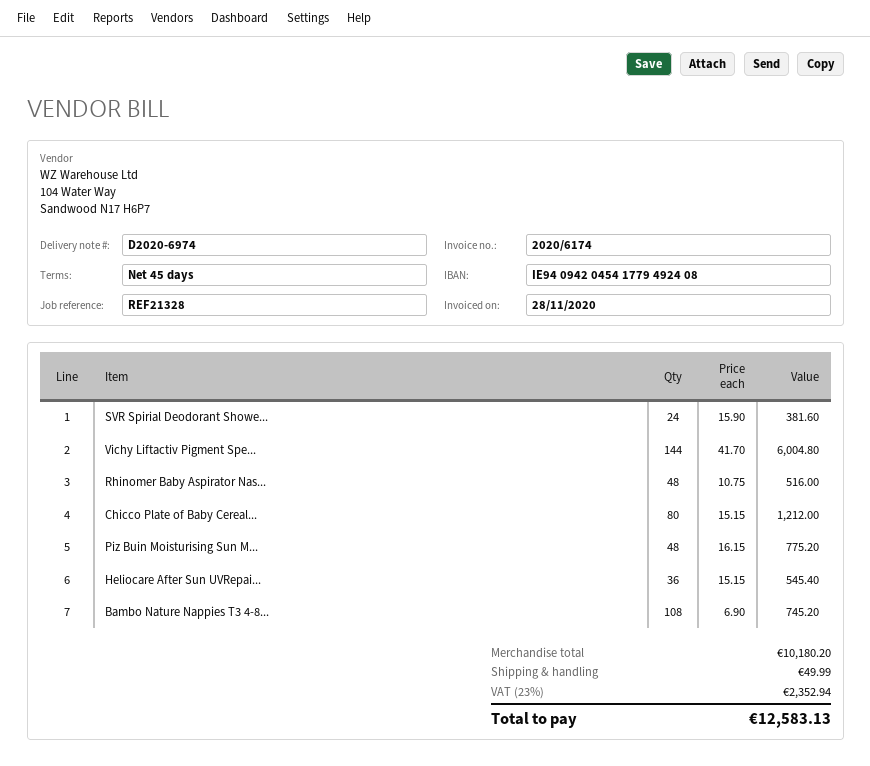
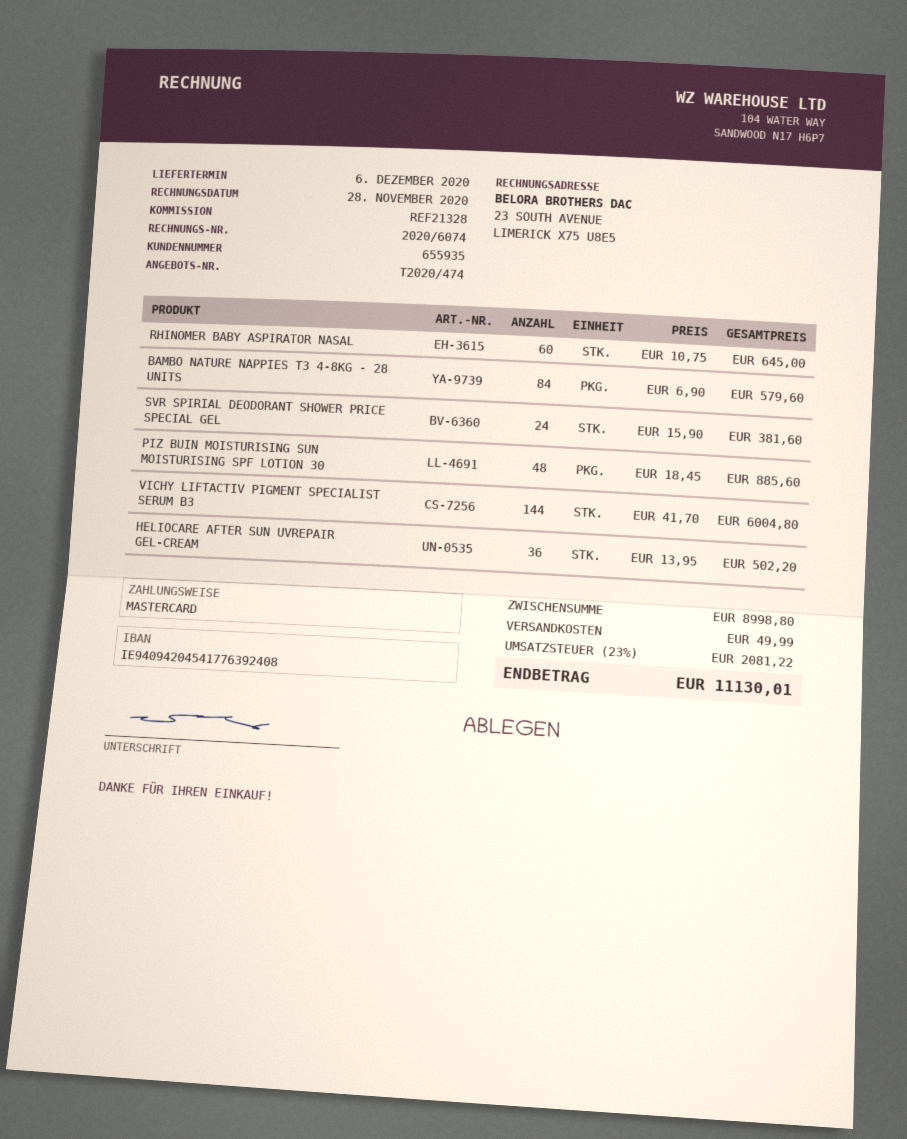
invoice number: 2020/6174 -> 2020/6074
bank account: IE94094204541779492408 -> IE94094204541776392408
Rhinomer Baby Aspirator Nas...: 48 x 10.75 = 516.00 -> 60 x 10.75 = 645.00
Chicco Plate of Baby Cereal...: 80 x 15.15 = 1212.00 -> none
Piz Buin Moisturising Sun M...: 48 x 16.15 = 775.20 -> 48 x 18.45 = 885.60
Heliocare After Sun UVRepai...: 36 x 15.15 = 545.40 -> 36 x 13.95 = 502.20
Bambo Nature Nappies T3 4-8...: 108 x 6.90 = 745.20 -> 84 x 6.90 = 579.60
subtotal: 10180.20 -> 8998.80
tax: 23% = 2352.94 -> 23% = 2081.22
total: 12583.13 -> 11130.01

